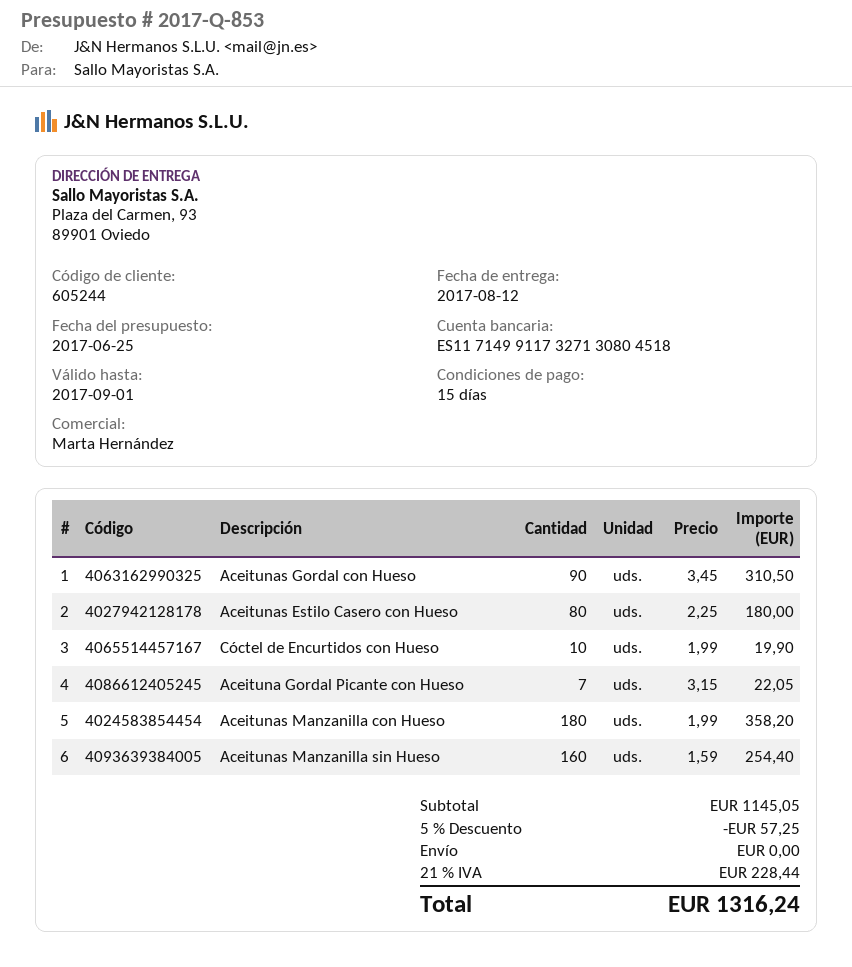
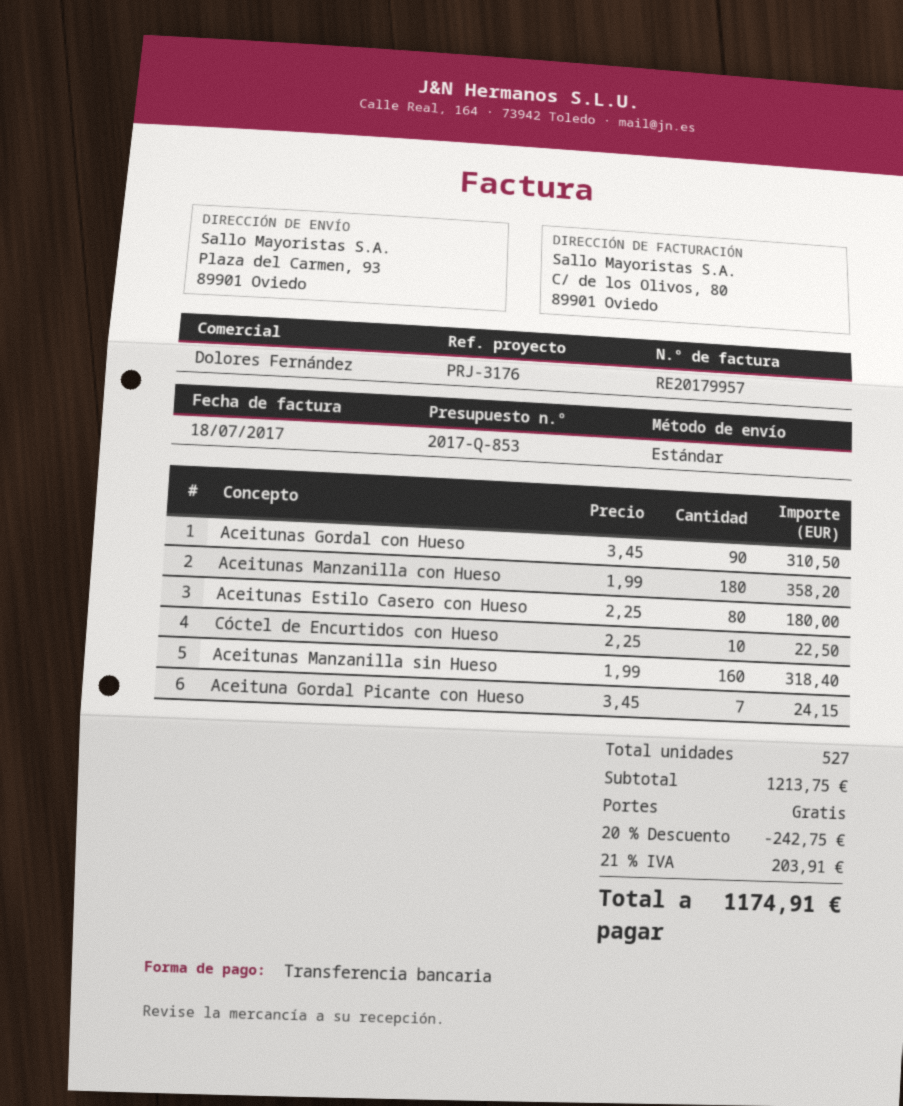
sales rep: Marta Hernández -> Dolores Fernández
Cóctel de Encurtidos con Hueso: 10 x 1.99 = 19.90 -> 10 x 2.25 = 22.50
Aceituna Gordal Picante con Hueso: 7 x 3.15 = 22.05 -> 7 x 3.45 = 24.15
Aceitunas Manzanilla sin Hueso: 160 x 1.59 = 254.40 -> 160 x 1.99 = 318.40
subtotal: 1145.05 -> 1213.75
discount: 5% = 57.25 -> 20% = 242.75
tax: 21% = 228.44 -> 21% = 203.91
total: 1316.24 -> 1174.91

